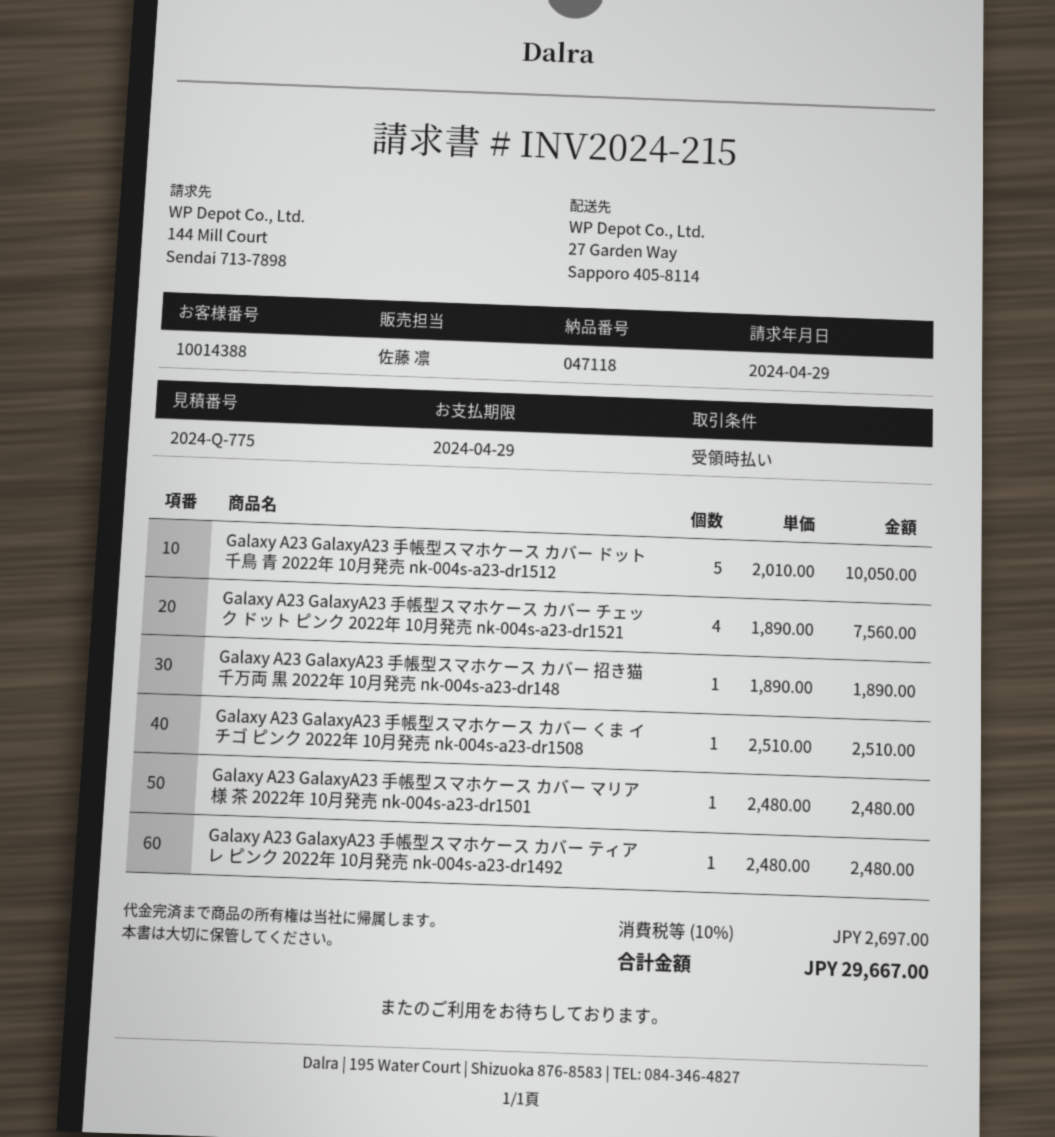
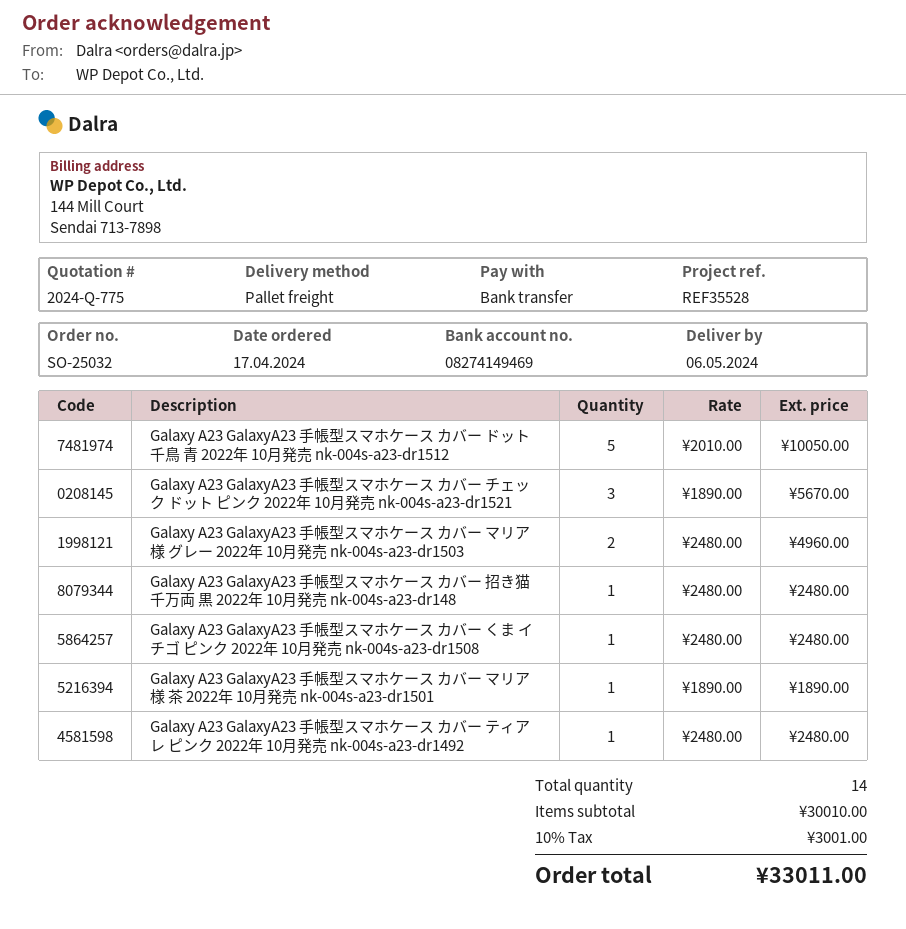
Galaxy A23 GalaxyA23 手帳型スマホケース カバー チェック ドット ピンク 2022年 10月発売 nk-004s-a23-dr1521: 4 x 1890.00 = 7560.00 -> 3 x 1890.00 = 5670.00
Galaxy A23 GalaxyA23 手帳型スマホケース カバー 招き猫 千万両 黒 2022年 10月発売 nk-004s-a23-dr148: 1 x 1890.00 = 1890.00 -> 1 x 2480.00 = 2480.00
Galaxy A23 GalaxyA23 手帳型スマホケース カバー くま イチゴ ピンク 2022年 10月発売 nk-004s-a23-dr1508: 1 x 2510.00 = 2510.00 -> 1 x 2480.00 = 2480.00
Galaxy A23 GalaxyA23 手帳型スマホケース カバー マリア様 茶 2022年 10月発売 nk-004s-a23-dr1501: 1 x 2480.00 = 2480.00 -> 1 x 1890.00 = 1890.00
Galaxy A23 GalaxyA23 手帳型スマホケース カバー マリア様 グレー 2022年 10月発売 nk-004s-a23-dr1503: none -> 2 x 2480.00 = 4960.00
tax: 10% = 2697.00 -> 10% = 3001.00
total: 29667.00 -> 33011.00

